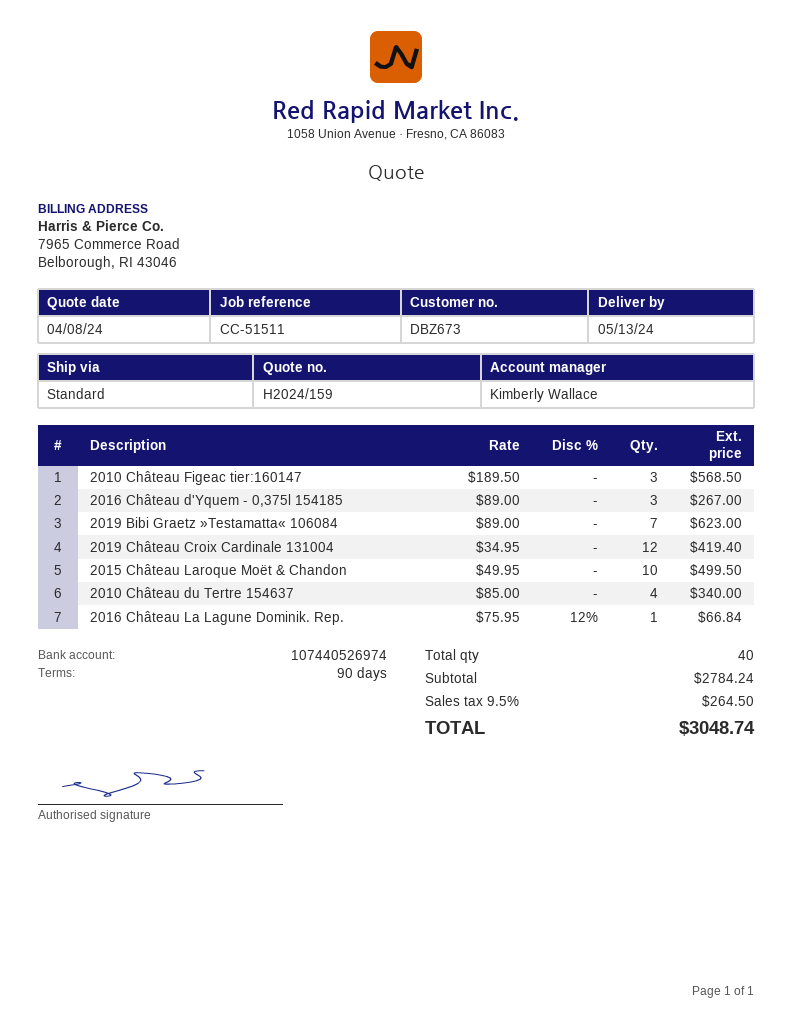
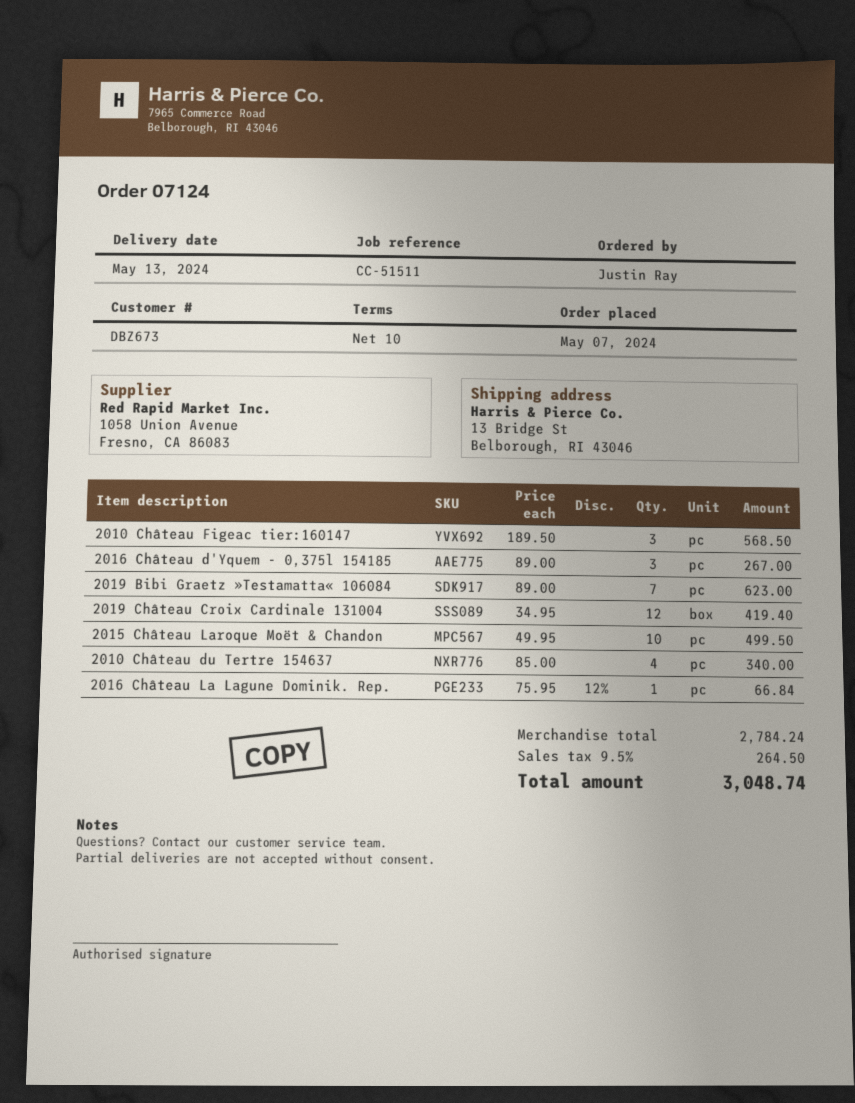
payment terms: 90 days -> 10 days

